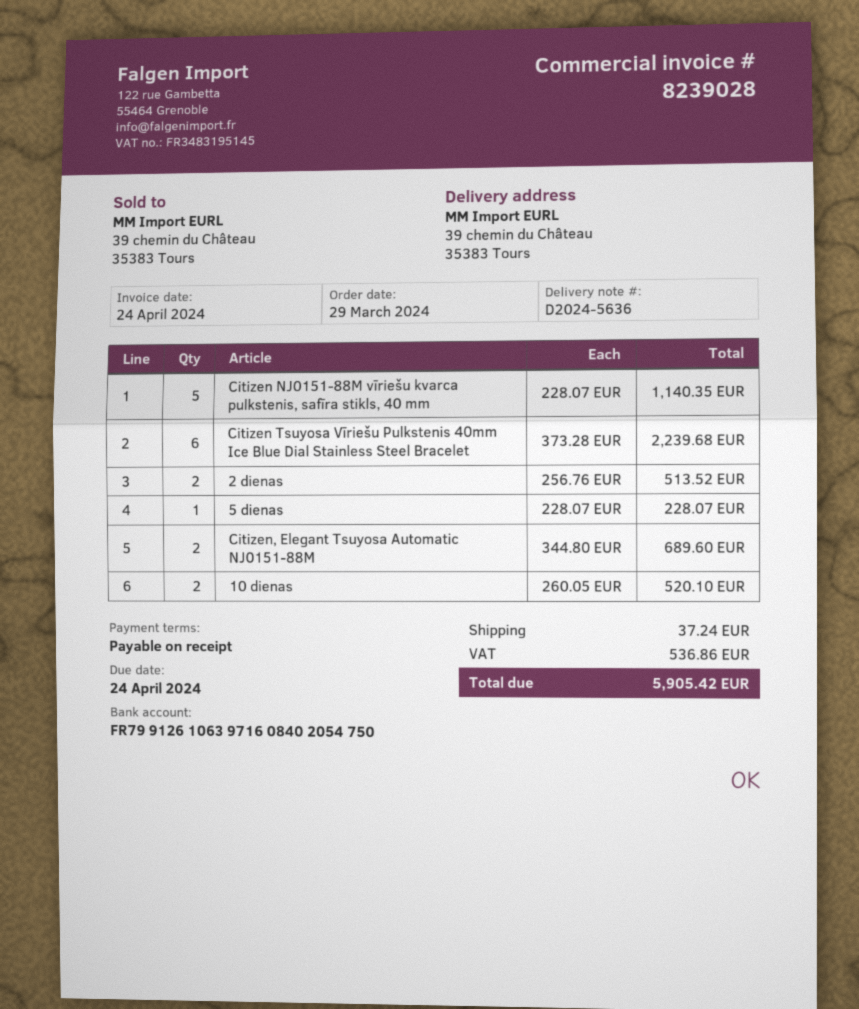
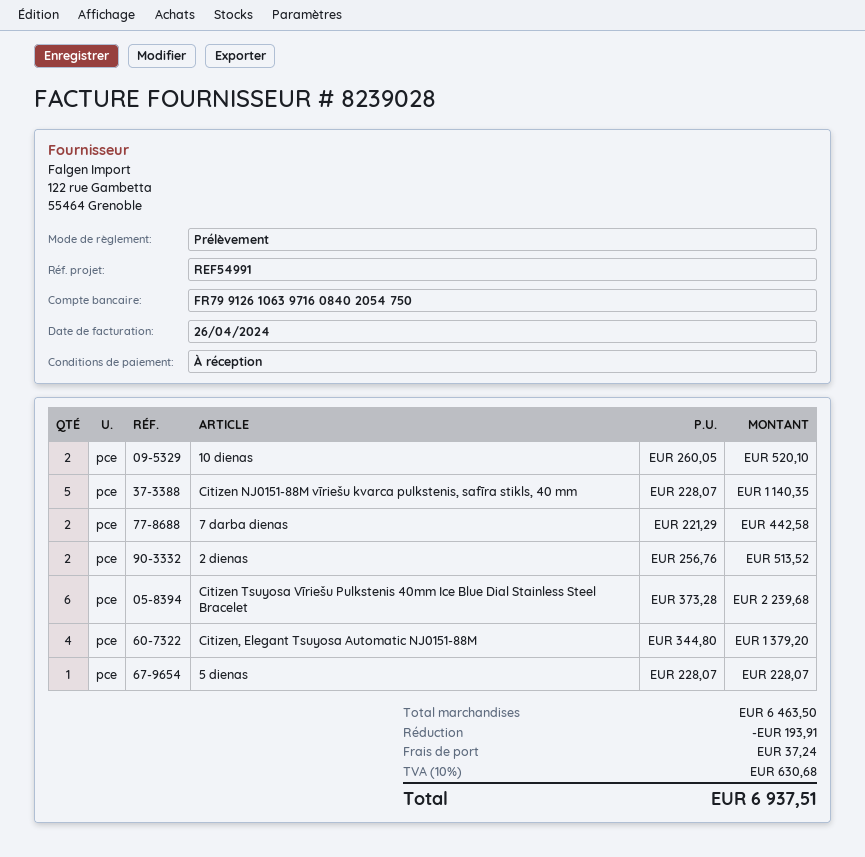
invoice date: 2024-04-24 -> 2024-04-26
Citizen, Elegant Tsuyosa Automatic NJ0151-88M: 2 x 344.80 = 689.60 -> 4 x 344.80 = 1379.20
7 darba dienas: none -> 2 x 221.29 = 442.58
discount: none -> 193.91
tax: 536.86 -> 630.68
total: 5905.42 -> 6937.51

